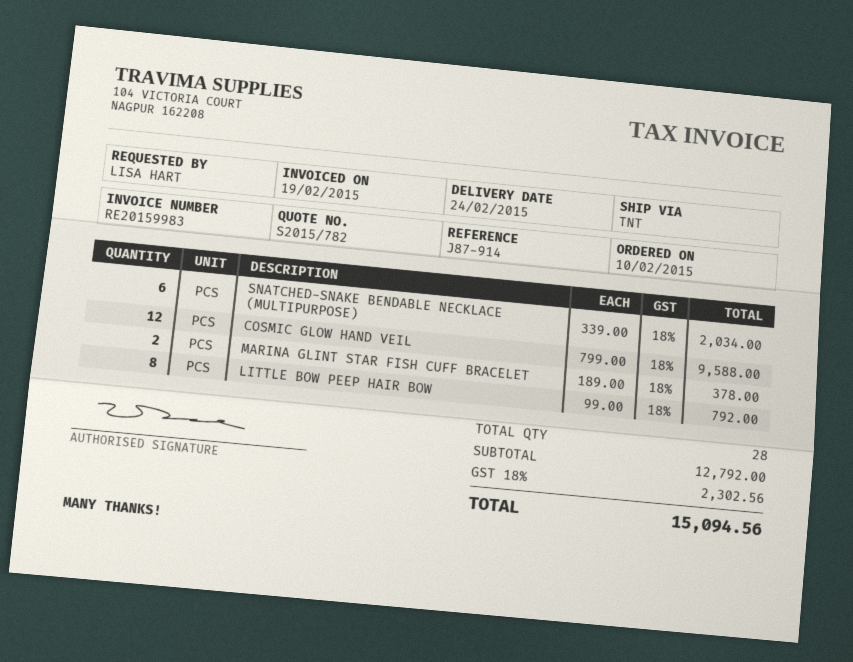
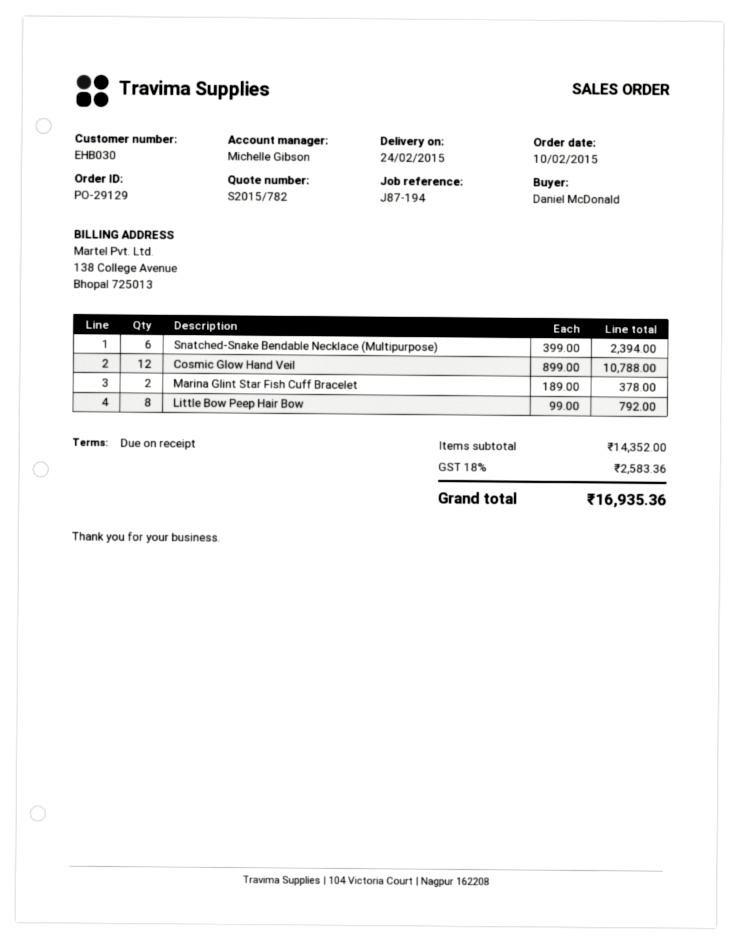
reference: J87-914 -> J87-194
ordered by: LISA HART -> Daniel McDonald
SNATCHED-SNAKE BENDABLE NECKLACE (MULTIPURPOSE): 6 x 339.00 = 2034.00 -> 6 x 399.00 = 2394.00
COSMIC GLOW HAND VEIL: 12 x 799.00 = 9588.00 -> 12 x 899.00 = 10788.00
subtotal: 12792.00 -> 14352.00
tax: 18% = 2302.56 -> 18% = 2583.36
total: 15094.56 -> 16935.36

